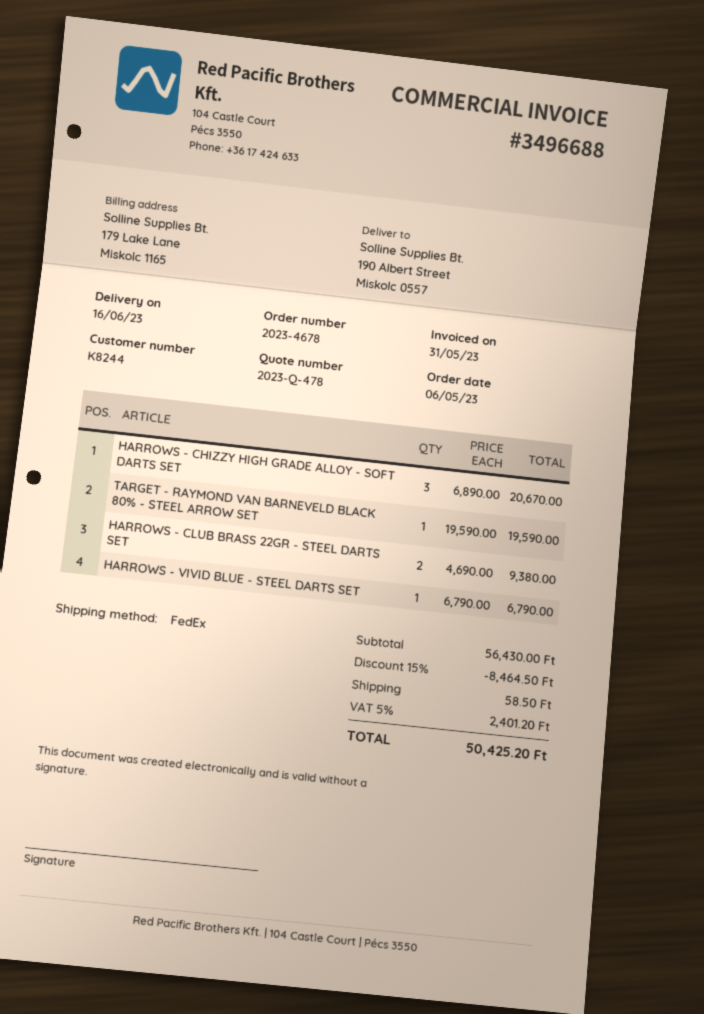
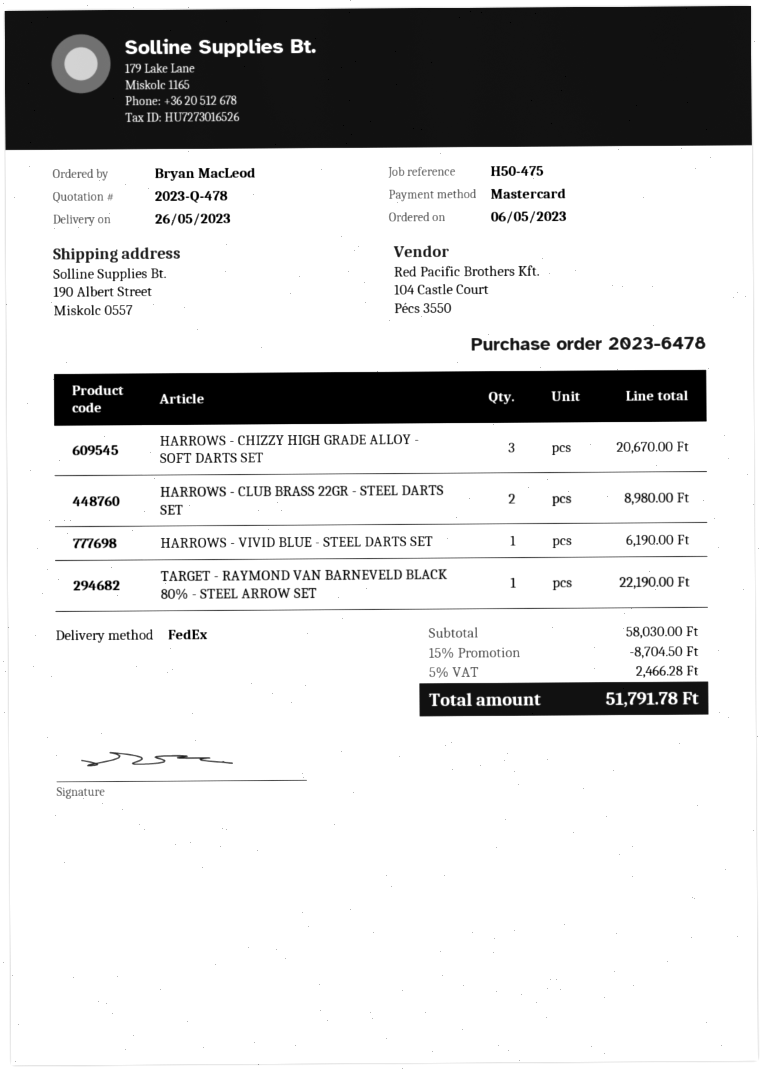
order number: 2023-4678 -> 2023-6478
delivery date: 2023-06-16 -> 2023-05-26
TARGET - RAYMOND VAN BARNEVELD BLACK 80% - STEEL ARROW SET: 1 for 19590.00 -> 1 for 22190.00
HARROWS - CLUB BRASS 22GR - STEEL DARTS SET: 2 for 9380.00 -> 2 for 8980.00
HARROWS - VIVID BLUE - STEEL DARTS SET: 1 for 6790.00 -> 1 for 6190.00
subtotal: 56430.00 -> 58030.00
discount: 15% = 8464.50 -> 15% = 8704.50
shipping: 58.50 -> none
tax: 5% = 2401.20 -> 5% = 2466.28
total: 50425.20 -> 51791.78

